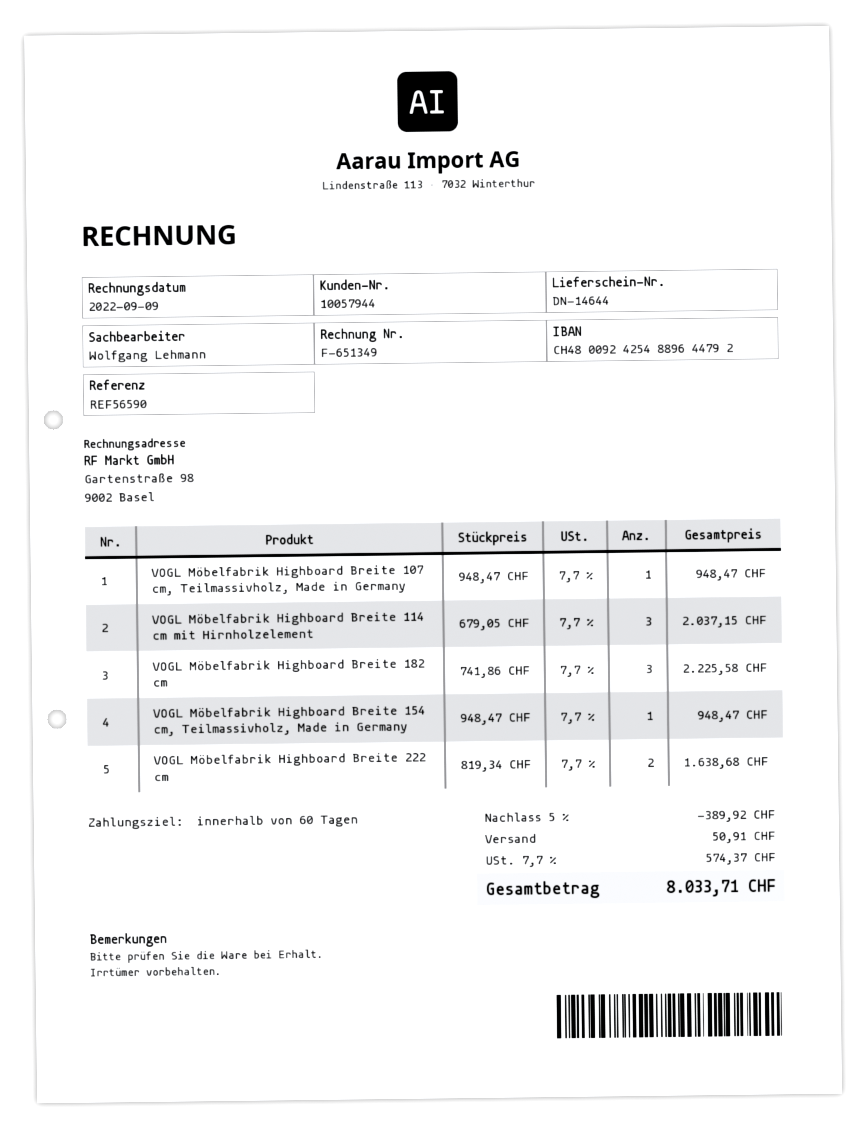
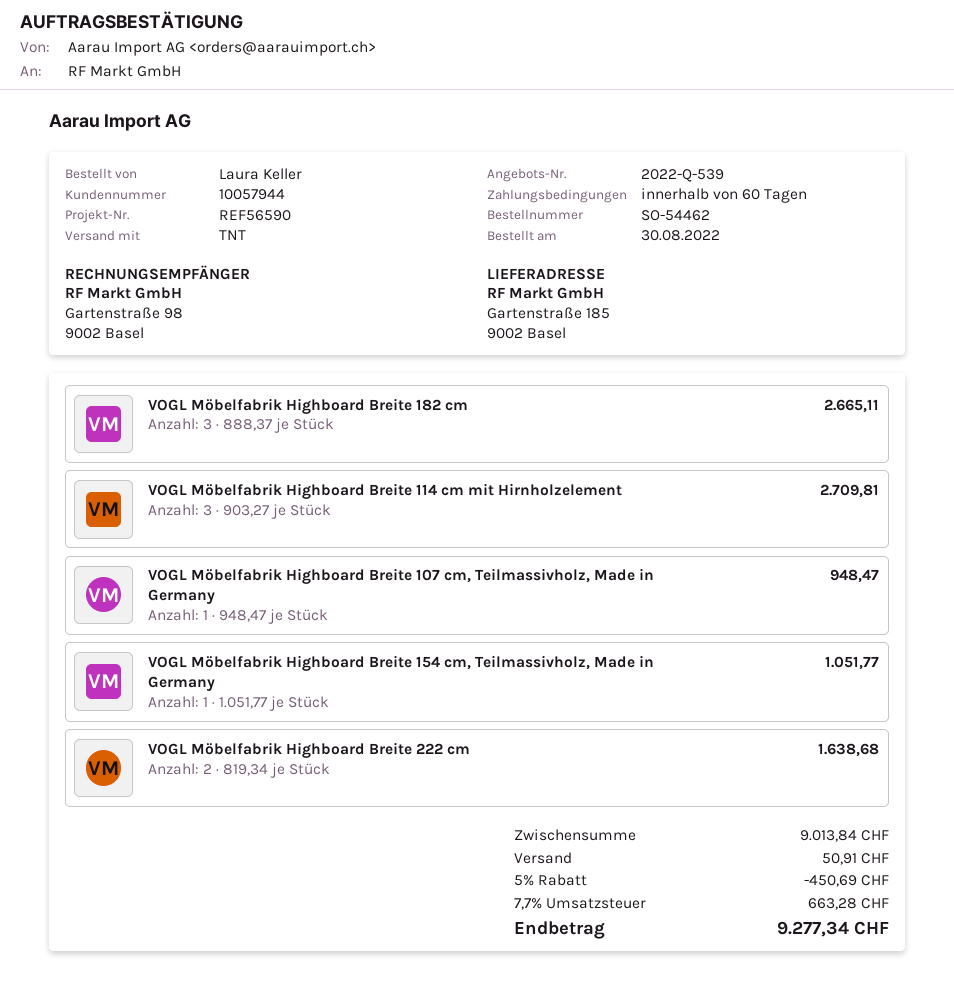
VOGL Möbelfabrik Highboard Breite 114 cm mit Hirnholzelement: 3 x 679.05 = 2037.15 -> 3 x 903.27 = 2709.81
VOGL Möbelfabrik Highboard Breite 182 cm: 3 x 741.86 = 2225.58 -> 3 x 888.37 = 2665.11
VOGL Möbelfabrik Highboard Breite 154 cm, Teilmassivholz, Made in Germany: 1 x 948.47 = 948.47 -> 1 x 1051.77 = 1051.77
discount: 5% = 389.92 -> 5% = 450.69
tax: 7.7% = 574.37 -> 7.7% = 663.28
total: 8033.71 -> 9277.34

